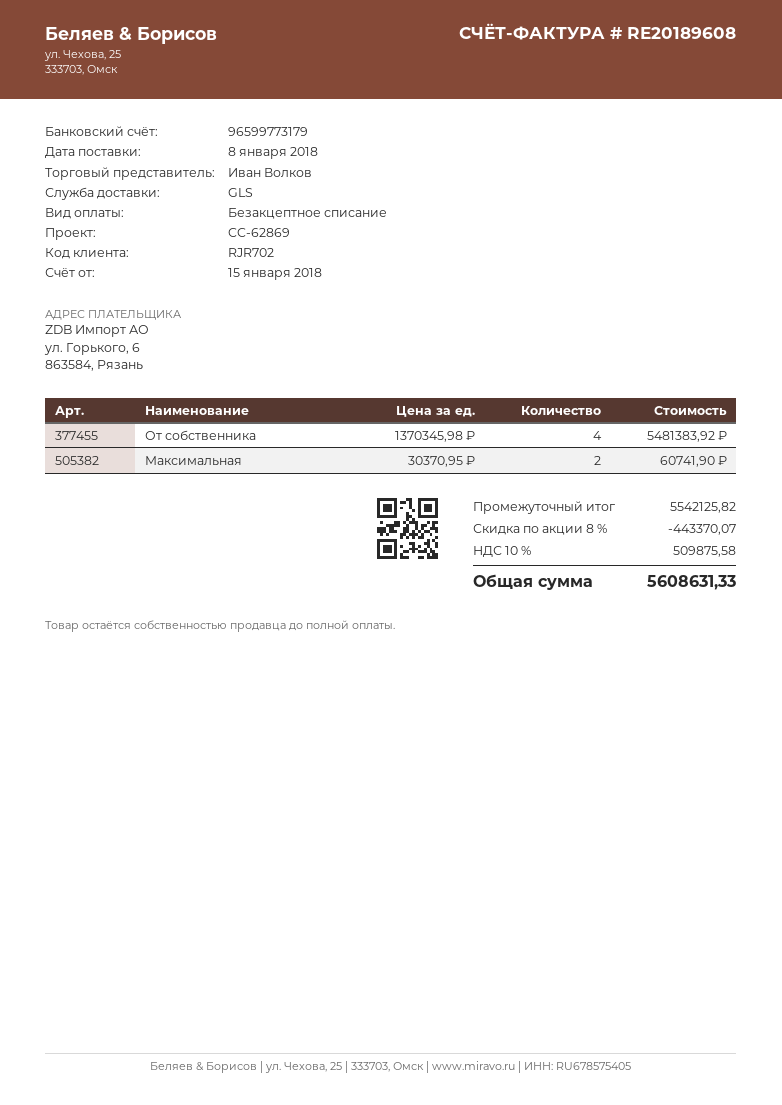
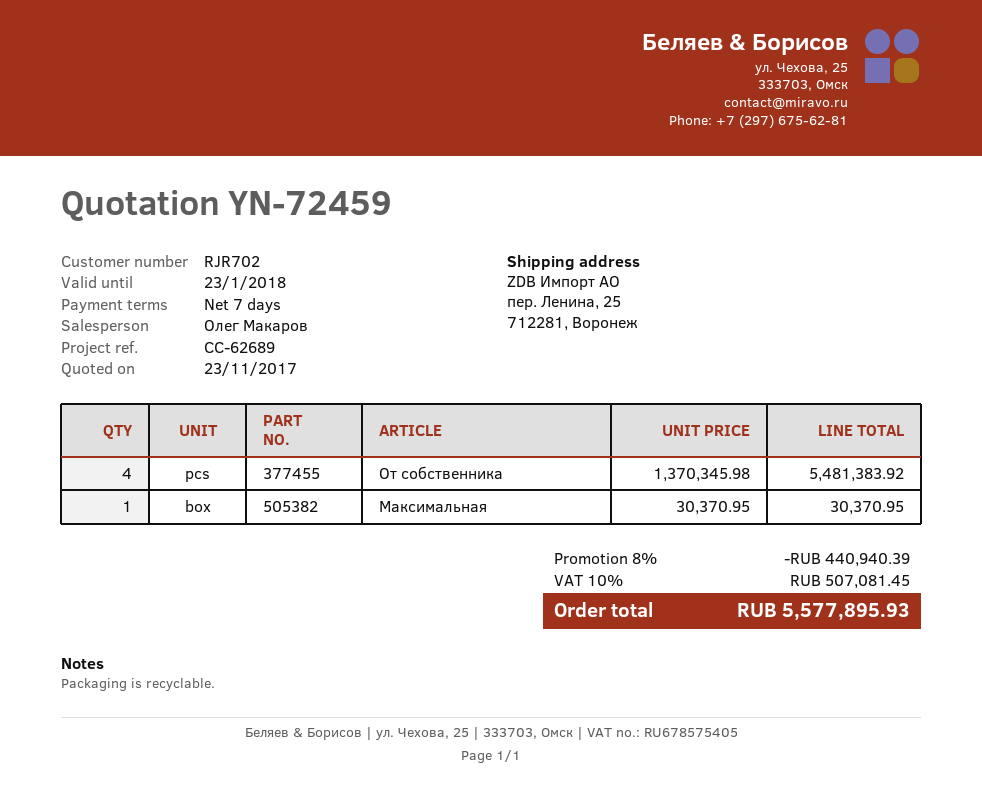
reference: CC-62869 -> CC-62689
sales rep: Иван Волков -> Олег Макаров
Максимальная: 2 x 30370.95 = 60741.90 -> 1 x 30370.95 = 30370.95
discount: 8% = 443370.07 -> 8% = 440940.39
tax: 10% = 509875.58 -> 10% = 507081.45
total: 5608631.33 -> 5577895.93

